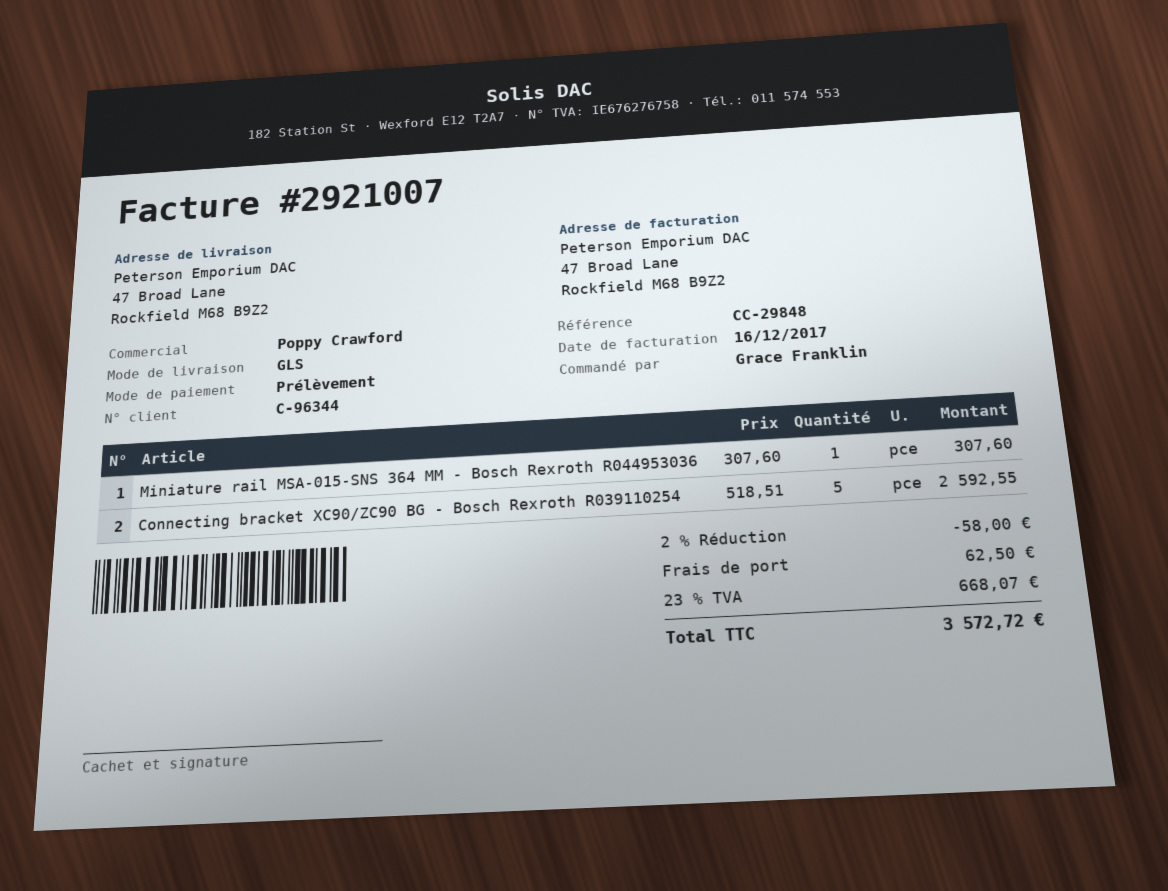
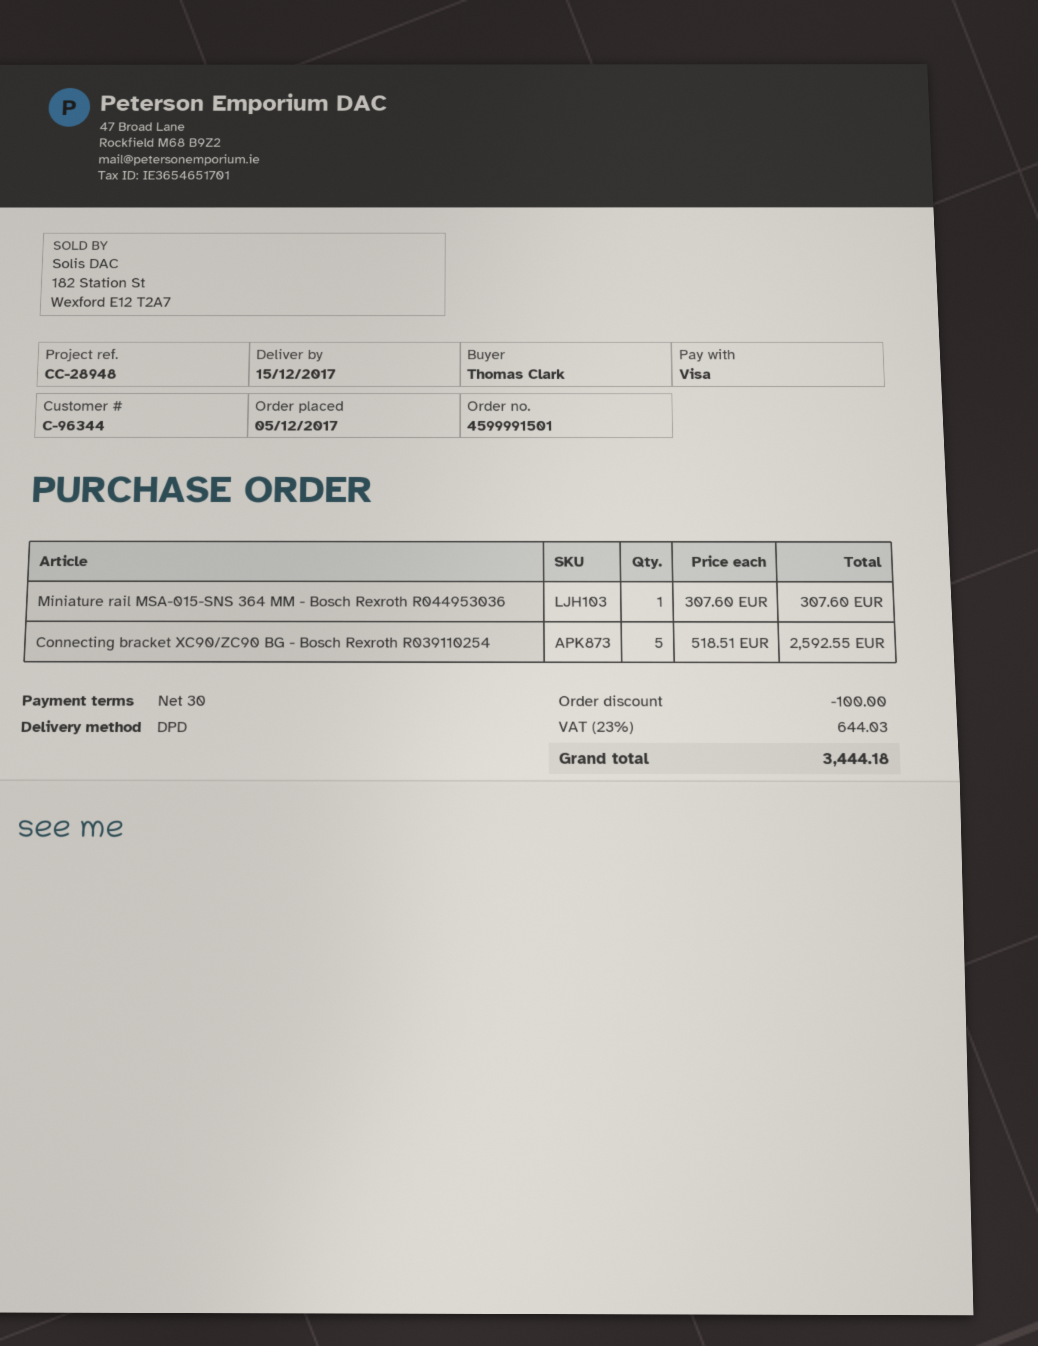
reference: CC-29848 -> CC-28948
ordered by: Grace Franklin -> Thomas Clark
payment method: direct debit -> Visa
shipping method: GLS -> DPD
discount: 58.00 -> 100.00
shipping: 62.50 -> none
tax: 23% = 668.07 -> 23% = 644.03
total: 3572.72 -> 3444.18

